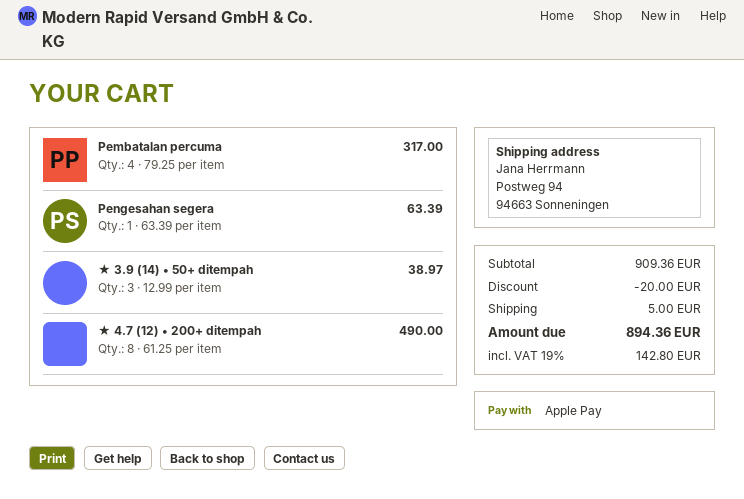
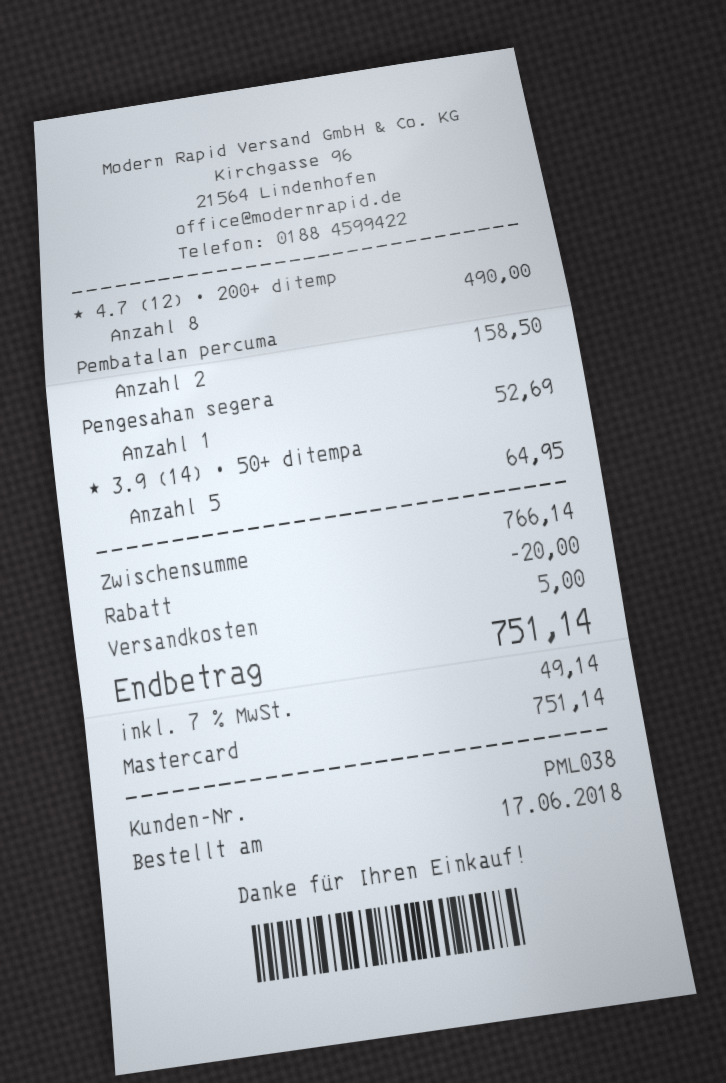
payment method: Apple Pay -> Mastercard
Pembatalan percuma: 4 for 317.00 -> 2 for 158.50
Pengesahan segera: 1 for 63.39 -> 1 for 52.69
★ 3.9 (14) • 50+ ditempah: 3 for 38.97 -> 5 for 64.95
subtotal: 909.36 -> 766.14
tax: 19% = 142.80 -> 7% = 49.14
total: 894.36 -> 751.14

